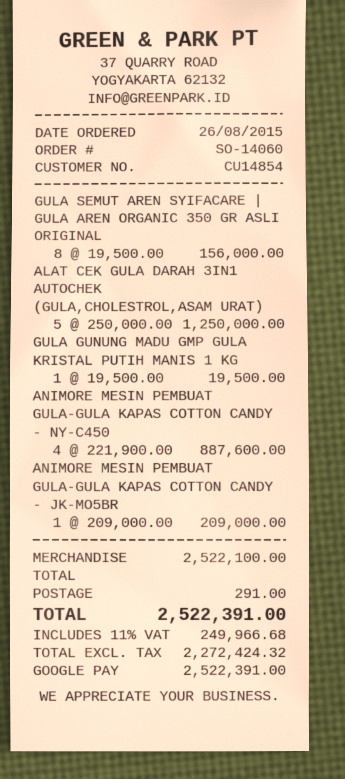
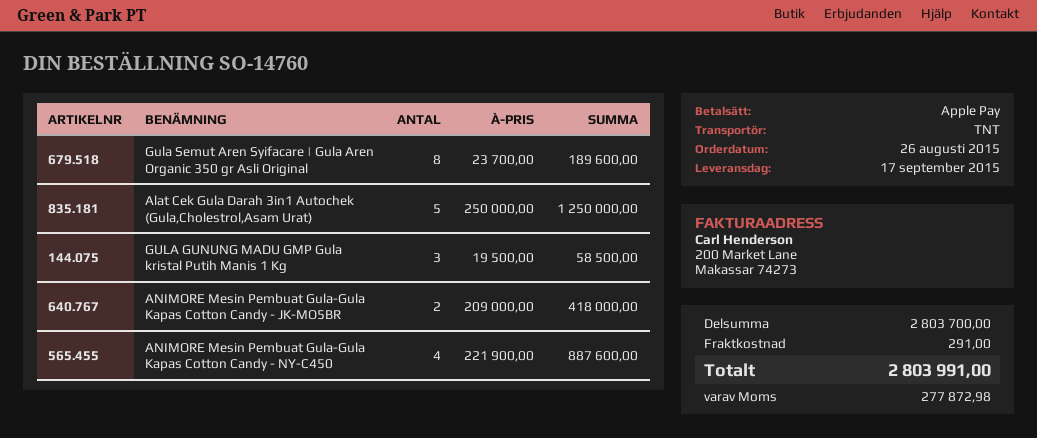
order number: SO-14060 -> SO-14760
payment method: Google Pay -> Apple Pay
GULA SEMUT AREN SYIFACARE | GULA AREN ORGANIC 350 GR ASLI ORIGINAL: 8 x 19500.00 = 156000.00 -> 8 x 23700.00 = 189600.00
GULA GUNUNG MADU GMP GULA KRISTAL PUTIH MANIS 1 KG: 1 x 19500.00 = 19500.00 -> 3 x 19500.00 = 58500.00
ANIMORE MESIN PEMBUAT GULA-GULA KAPAS COTTON CANDY - JK-MO5BR: 1 x 209000.00 = 209000.00 -> 2 x 209000.00 = 418000.00
subtotal: 2522100.00 -> 2803700.00
tax: 249966.68 -> 277872.98
total: 2522391.00 -> 2803991.00

